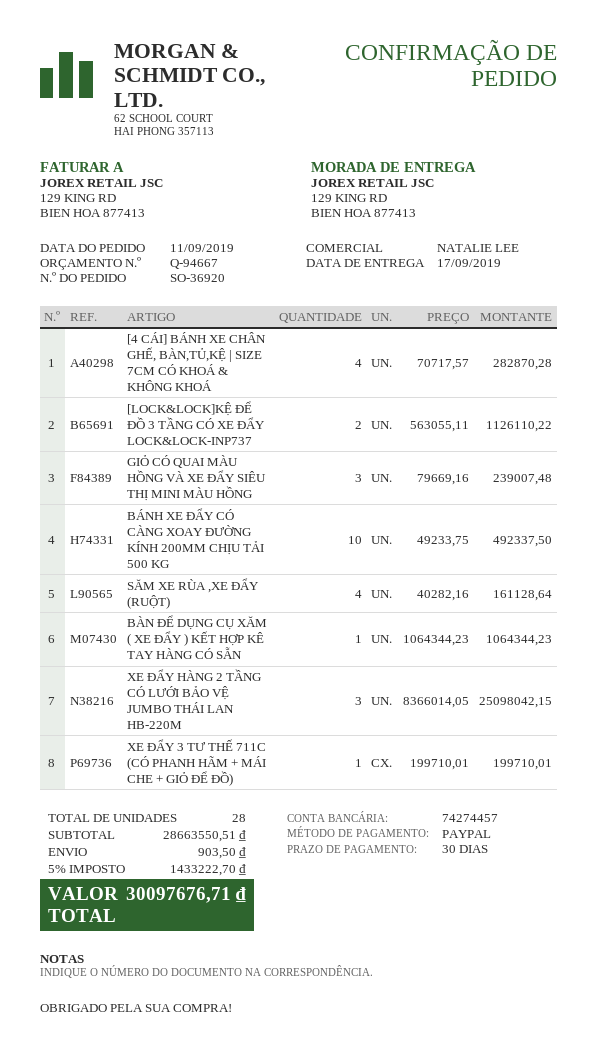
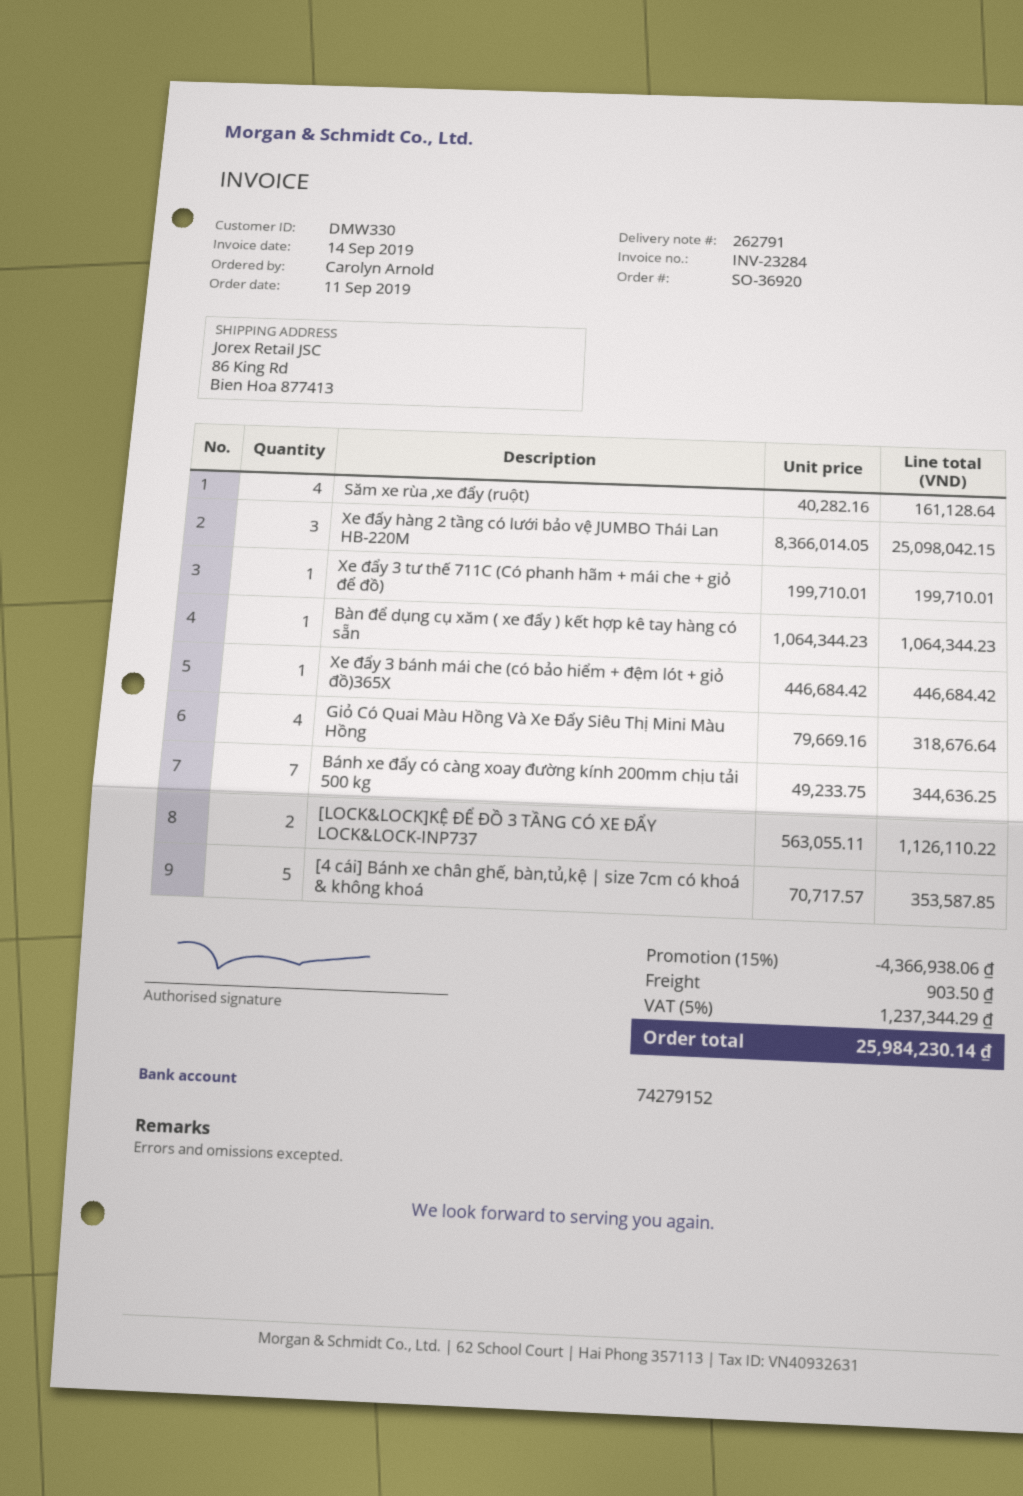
bank account: 74274457 -> 74279152
ship to: 129 KING RD, BIEN HOA 877413 -> 86 King Rd, Bien Hoa 877413
[4 CÁI] BÁNH XE CHÂN GHẾ, BÀN,TỦ,KỆ | SIZE 7CM CÓ KHOÁ & KHÔNG KHOÁ: 4 x 70717.57 = 282870.28 -> 5 x 70717.57 = 353587.85
GIỎ CÓ QUAI MÀU HỒNG VÀ XE ĐẨY SIÊU THỊ MINI MÀU HỒNG: 3 x 79669.16 = 239007.48 -> 4 x 79669.16 = 318676.64
BÁNH XE ĐẨY CÓ CÀNG XOAY ĐƯỜNG KÍNH 200MM CHỊU TẢI 500 KG: 10 x 49233.75 = 492337.50 -> 7 x 49233.75 = 344636.25
Xe đẩy 3 bánh mái che (có bảo hiểm + đệm lót + giỏ đồ)365X: none -> 1 x 446684.42 = 446684.42
discount: none -> 15% = 4366938.06
tax: 5% = 1433222.70 -> 5% = 1237344.29
total: 30097676.71 -> 25984230.14

